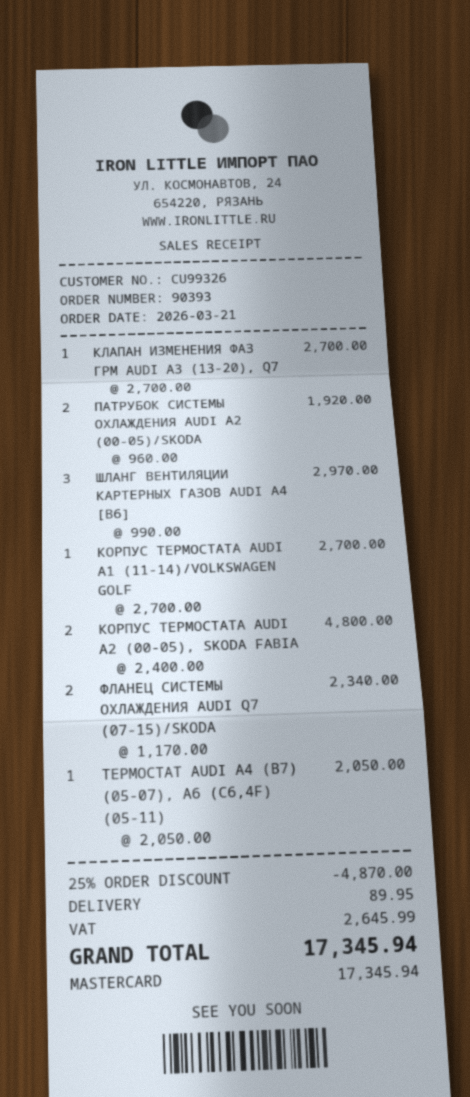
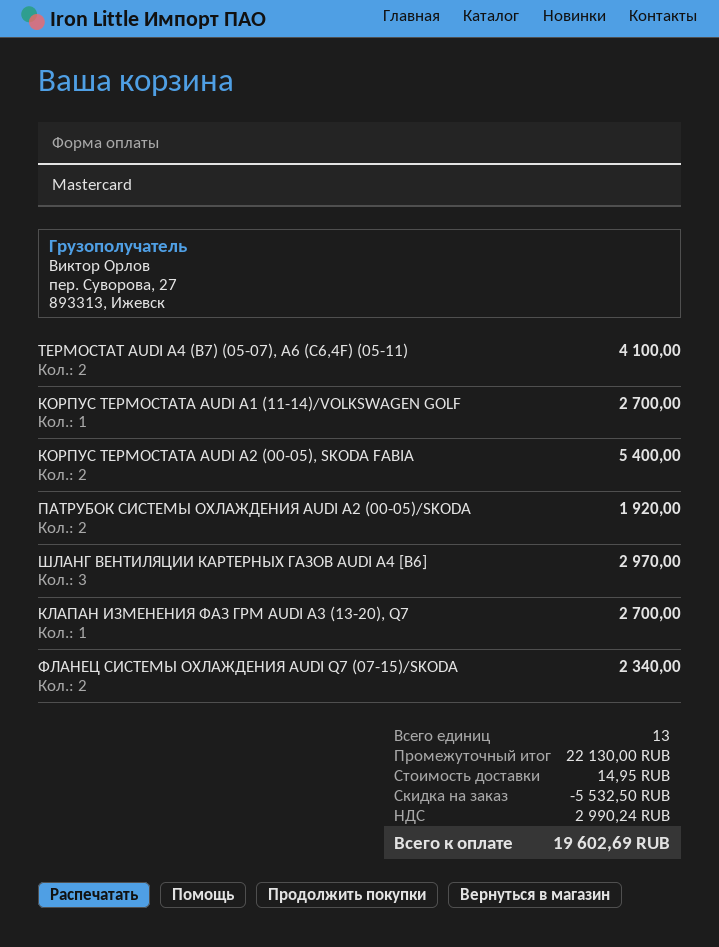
КОРПУС ТЕРМОСТАТА AUDI A2 (00-05), SKODA FABIA: 2 for 4800.00 -> 2 for 5400.00
ТЕРМОСТАТ AUDI A4 (B7) (05-07), A6 (C6,4F) (05-11): 1 for 2050.00 -> 2 for 4100.00
discount: 4870.00 -> 5532.50
shipping: 89.95 -> 14.95
tax: 2645.99 -> 2990.24
total: 17345.94 -> 19602.69

